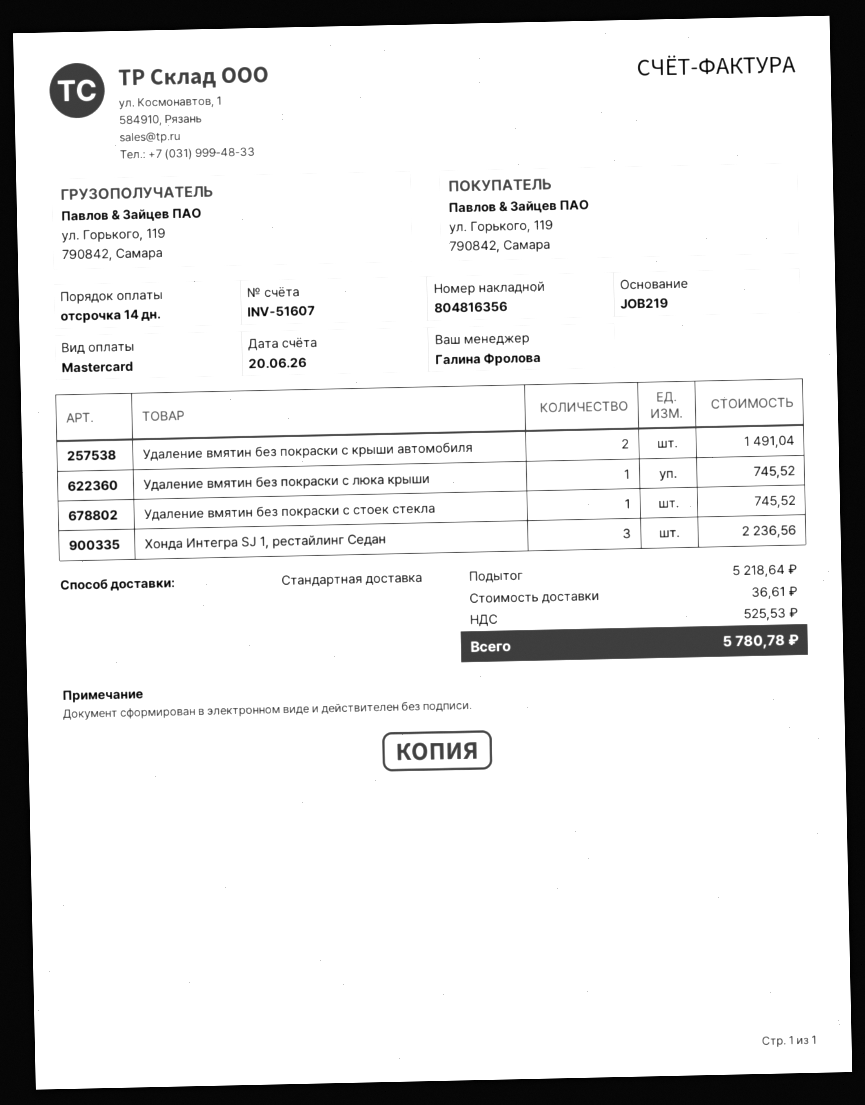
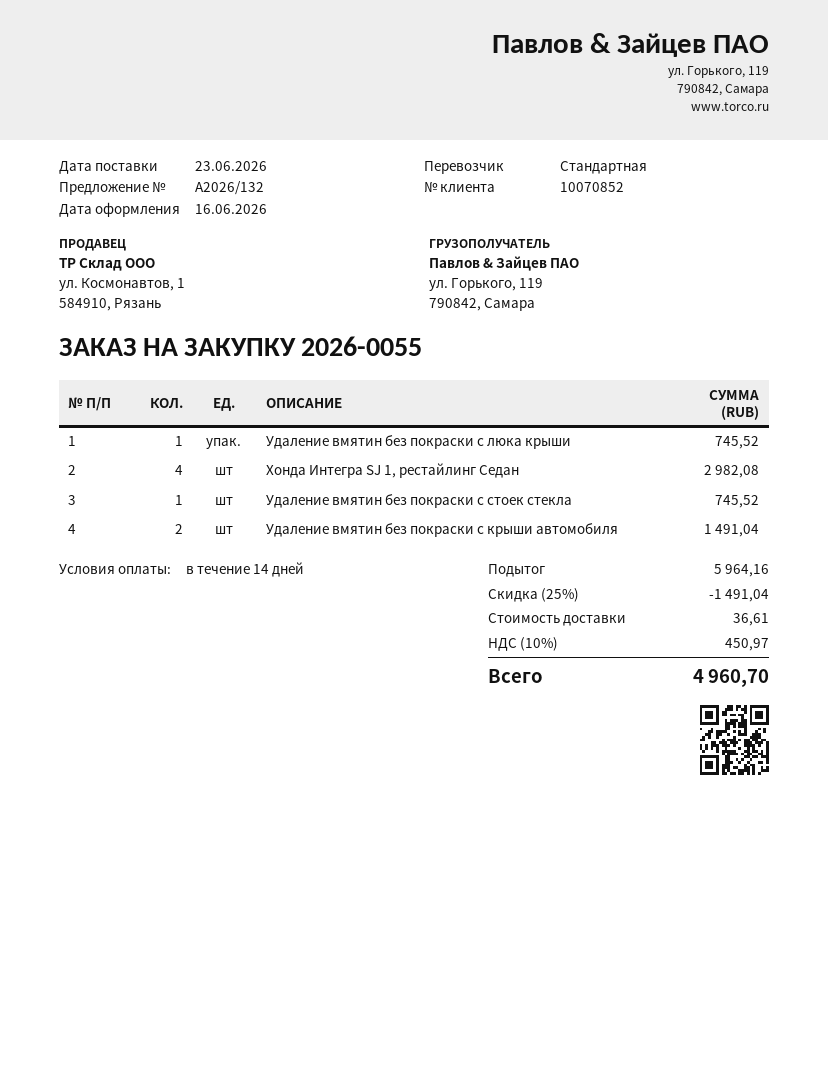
Хонда Интегра SJ 1, рестайлинг Седан: 3 for 2236.56 -> 4 for 2982.08
subtotal: 5218.64 -> 5964.16
discount: none -> 25% = 1491.04
tax: 525.53 -> 450.97
total: 5780.78 -> 4960.70

